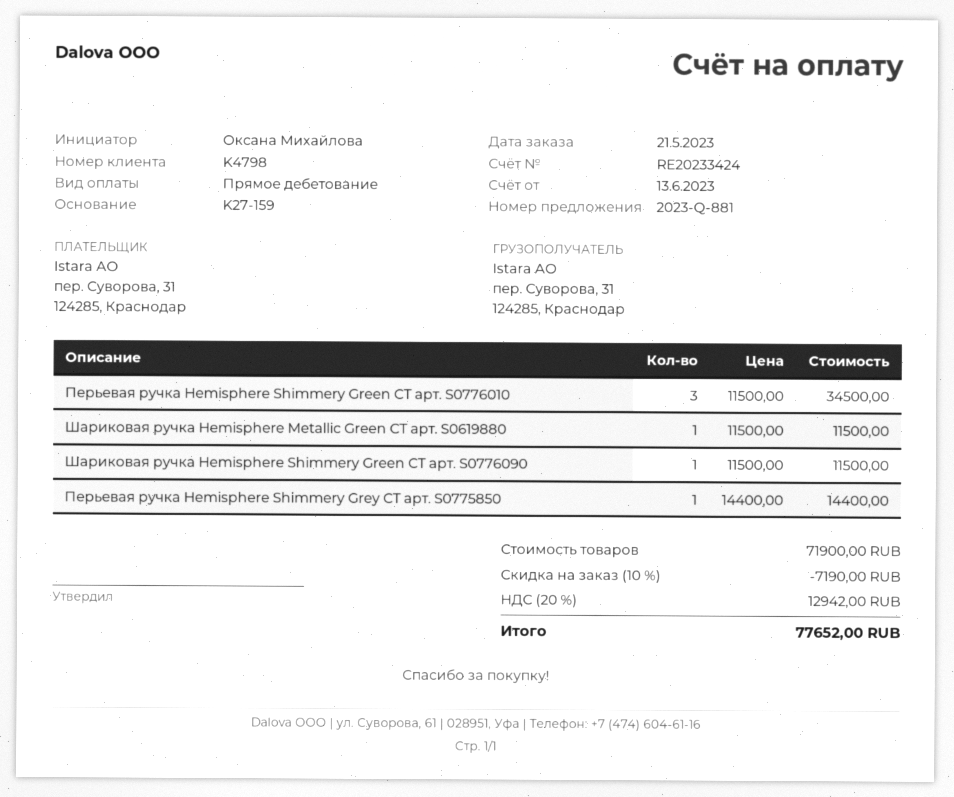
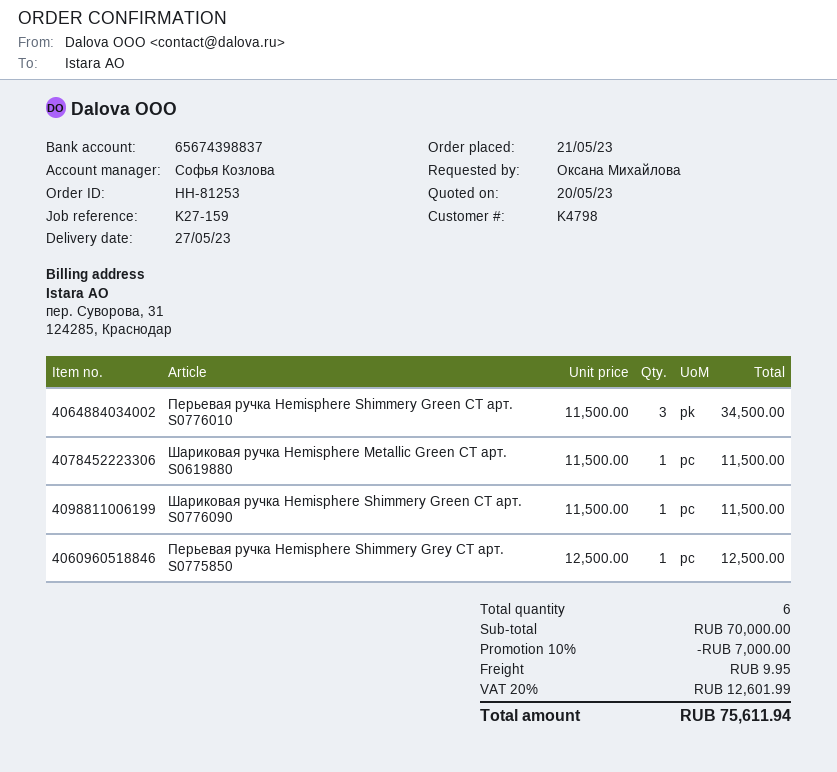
Перьевая ручка Hemisphere Shimmery Grey CT арт. S0775850: 1 x 14400.00 = 14400.00 -> 1 x 12500.00 = 12500.00
subtotal: 71900.00 -> 70000.00
discount: 10% = 7190.00 -> 10% = 7000.00
shipping: none -> 9.95
tax: 20% = 12942.00 -> 20% = 12601.99
total: 77652.00 -> 75611.94

